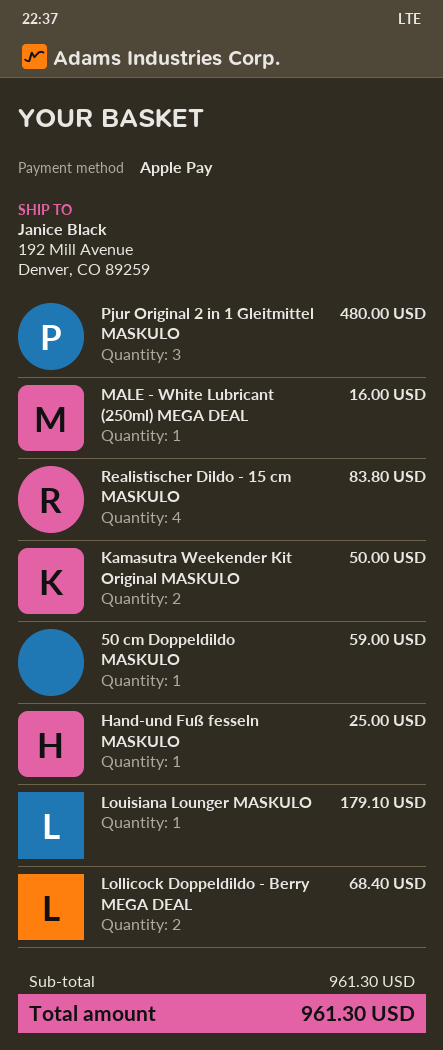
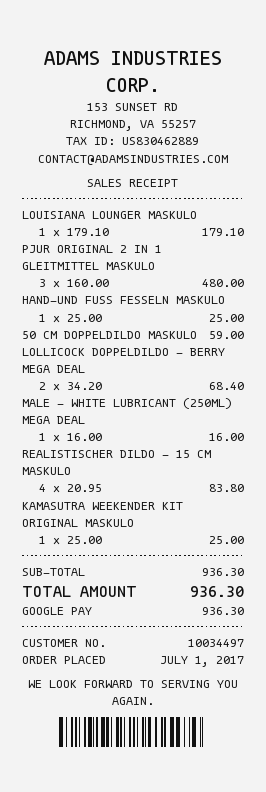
payment method: Apple Pay -> Google Pay
Kamasutra Weekender Kit Original MASKULO: 2 for 50.00 -> 1 for 25.00
subtotal: 961.30 -> 936.30
total: 961.30 -> 936.30

